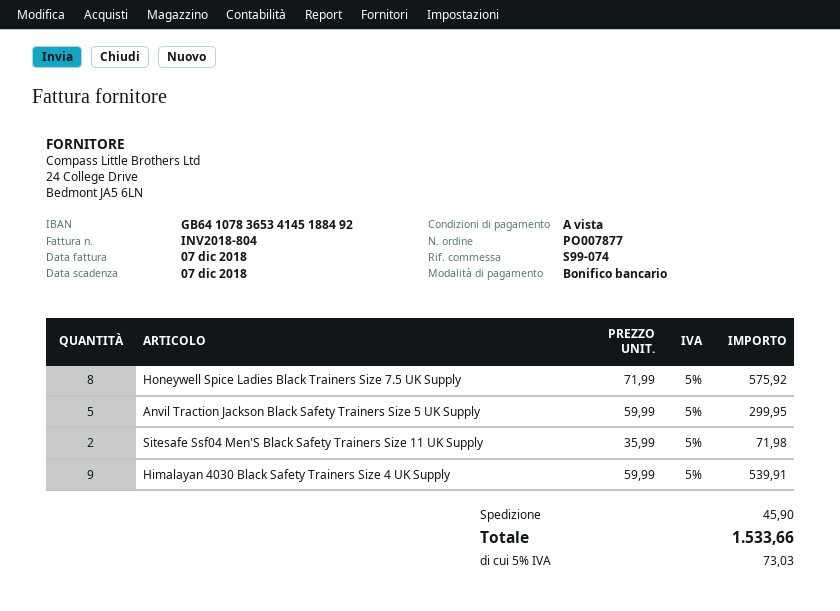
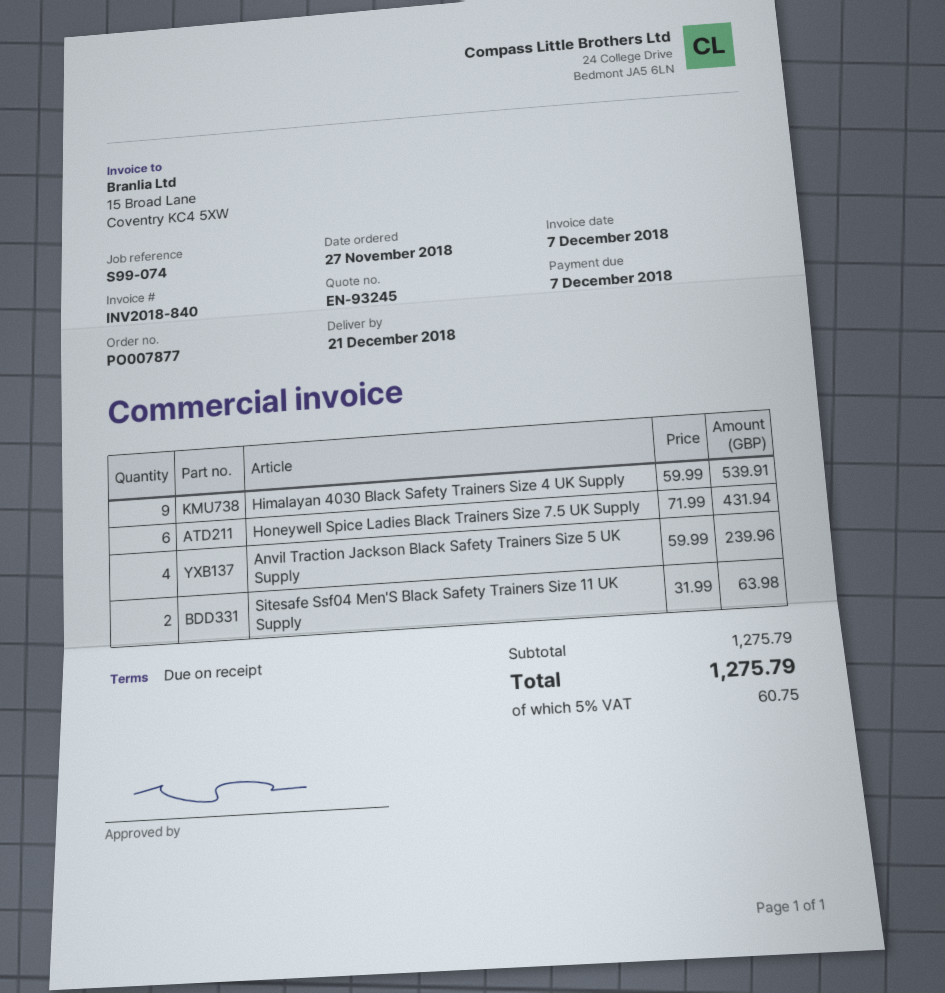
invoice number: INV2018-804 -> INV2018-840
Honeywell Spice Ladies Black Trainers Size 7.5 UK Supply: 8 x 71.99 = 575.92 -> 6 x 71.99 = 431.94
Anvil Traction Jackson Black Safety Trainers Size 5 UK Supply: 5 x 59.99 = 299.95 -> 4 x 59.99 = 239.96
Sitesafe Ssf04 Men'S Black Safety Trainers Size 11 UK Supply: 2 x 35.99 = 71.98 -> 2 x 31.99 = 63.98
shipping: 45.90 -> none
tax: 5% = 73.03 -> 5% = 60.75
total: 1533.66 -> 1275.79

